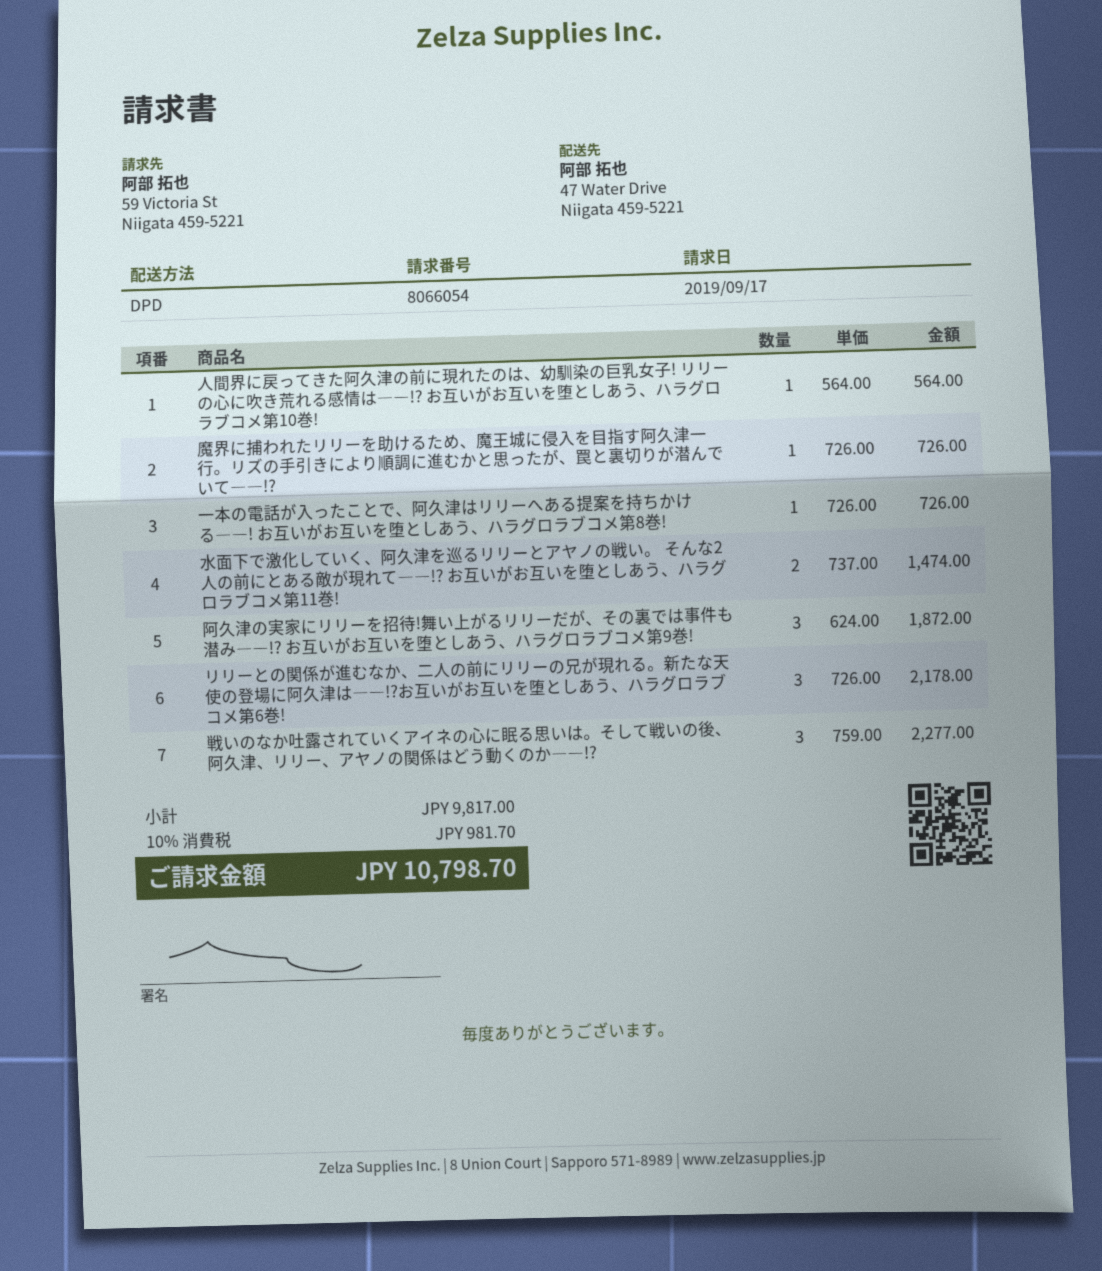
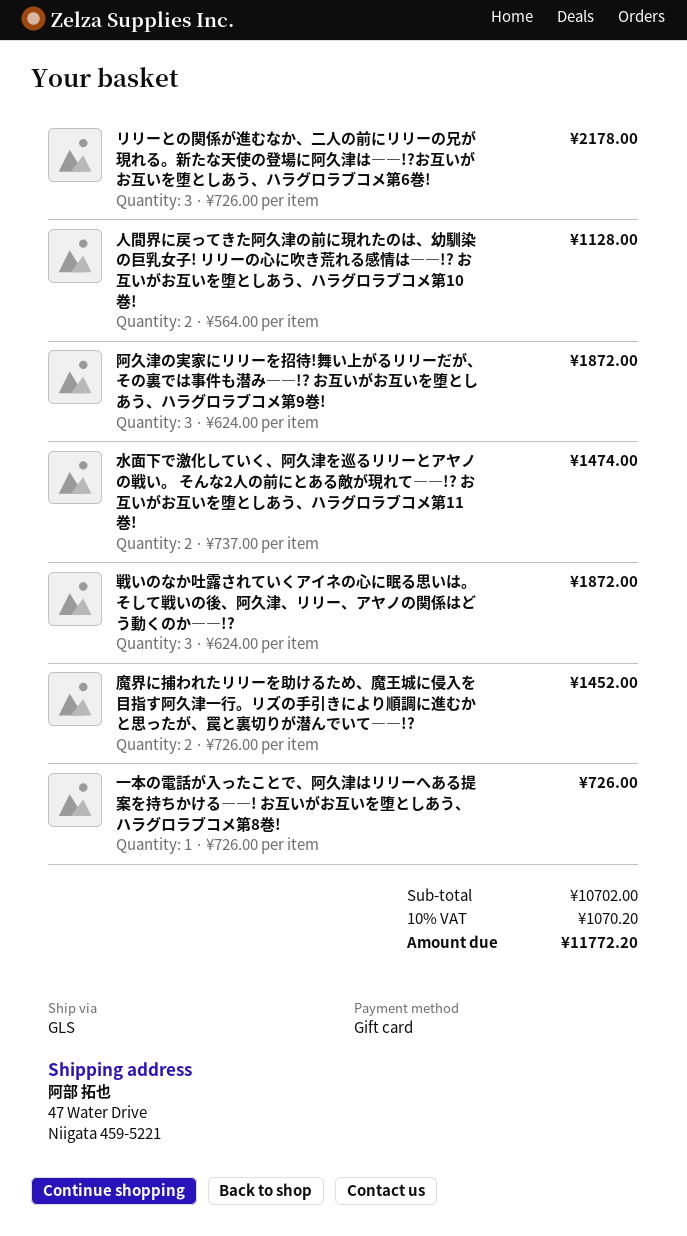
shipping method: DPD -> GLS
人間界に戻ってきた阿久津の前に現れたのは、幼馴染の巨乳女子! リリーの心に吹き荒れる感情は――!? お互いがお互いを堕としあう、ハラグロラブコメ第10巻!: 1 x 564.00 = 564.00 -> 2 x 564.00 = 1128.00
魔界に捕われたリリーを助けるため、魔王城に侵入を目指す阿久津一行。リズの手引きにより順調に進むかと思ったが、罠と裏切りが潜んでいて――!?: 1 x 726.00 = 726.00 -> 2 x 726.00 = 1452.00
戦いのなか吐露されていくアイネの心に眠る思いは。そして戦いの後、阿久津、リリー、アヤノの関係はどう動くのか――!?: 3 x 759.00 = 2277.00 -> 3 x 624.00 = 1872.00
subtotal: 9817.00 -> 10702.00
tax: 10% = 981.70 -> 10% = 1070.20
total: 10798.70 -> 11772.20

